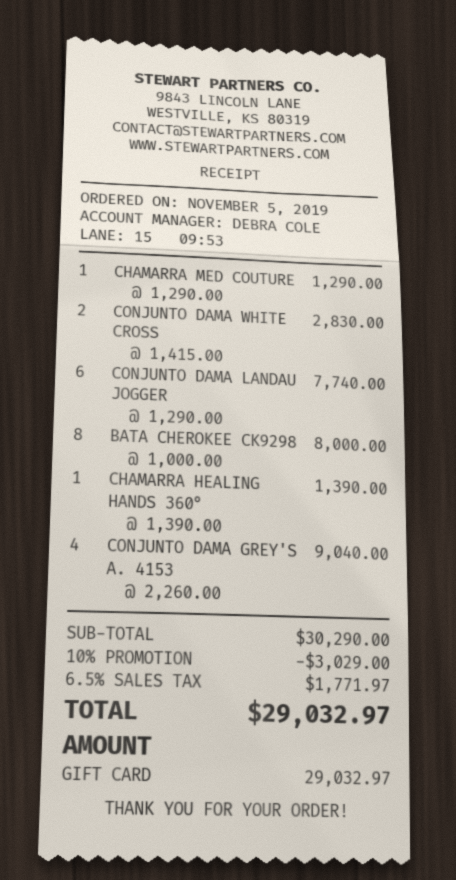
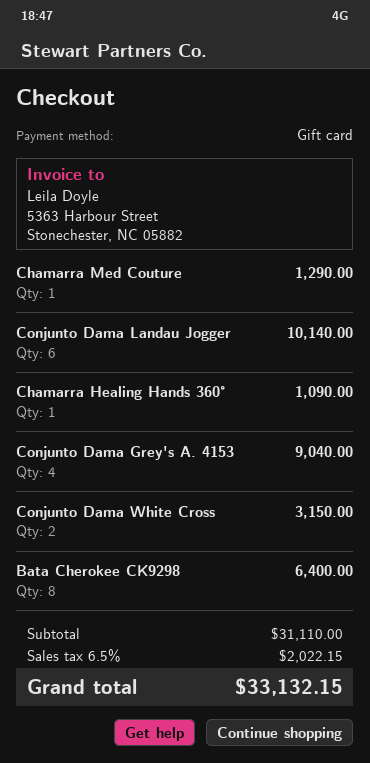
CONJUNTO DAMA WHITE CROSS: 2 for 2830.00 -> 2 for 3150.00
CONJUNTO DAMA LANDAU JOGGER: 6 for 7740.00 -> 6 for 10140.00
BATA CHEROKEE CK9298: 8 for 8000.00 -> 8 for 6400.00
CHAMARRA HEALING HANDS 360°: 1 for 1390.00 -> 1 for 1090.00
subtotal: 30290.00 -> 31110.00
discount: 10% = 3029.00 -> none
tax: 6.5% = 1771.97 -> 6.5% = 2022.15
total: 29032.97 -> 33132.15

